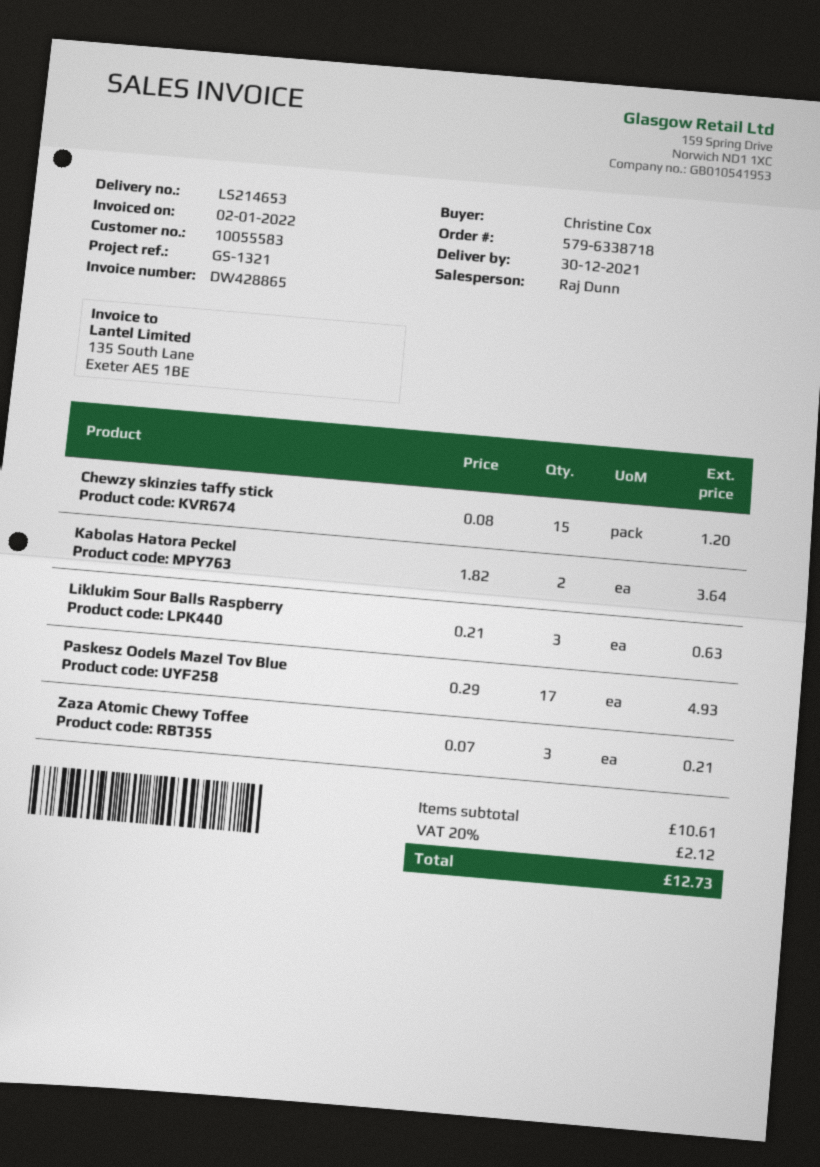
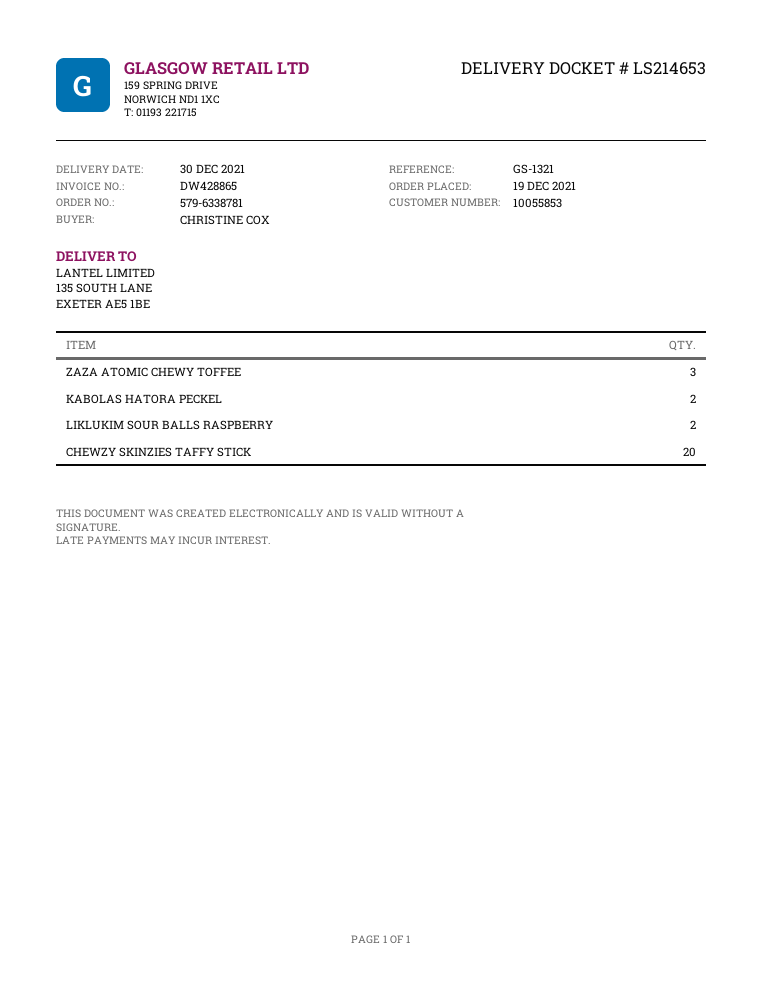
order number: 579-6338718 -> 579-6338781
customer number: 10055583 -> 10055853
Chewzy skinzies taffy stick: 15 -> 20
Liklukim Sour Balls Raspberry: 3 -> 2
Paskesz Oodels Mazel Tov Blue: 17 -> none

